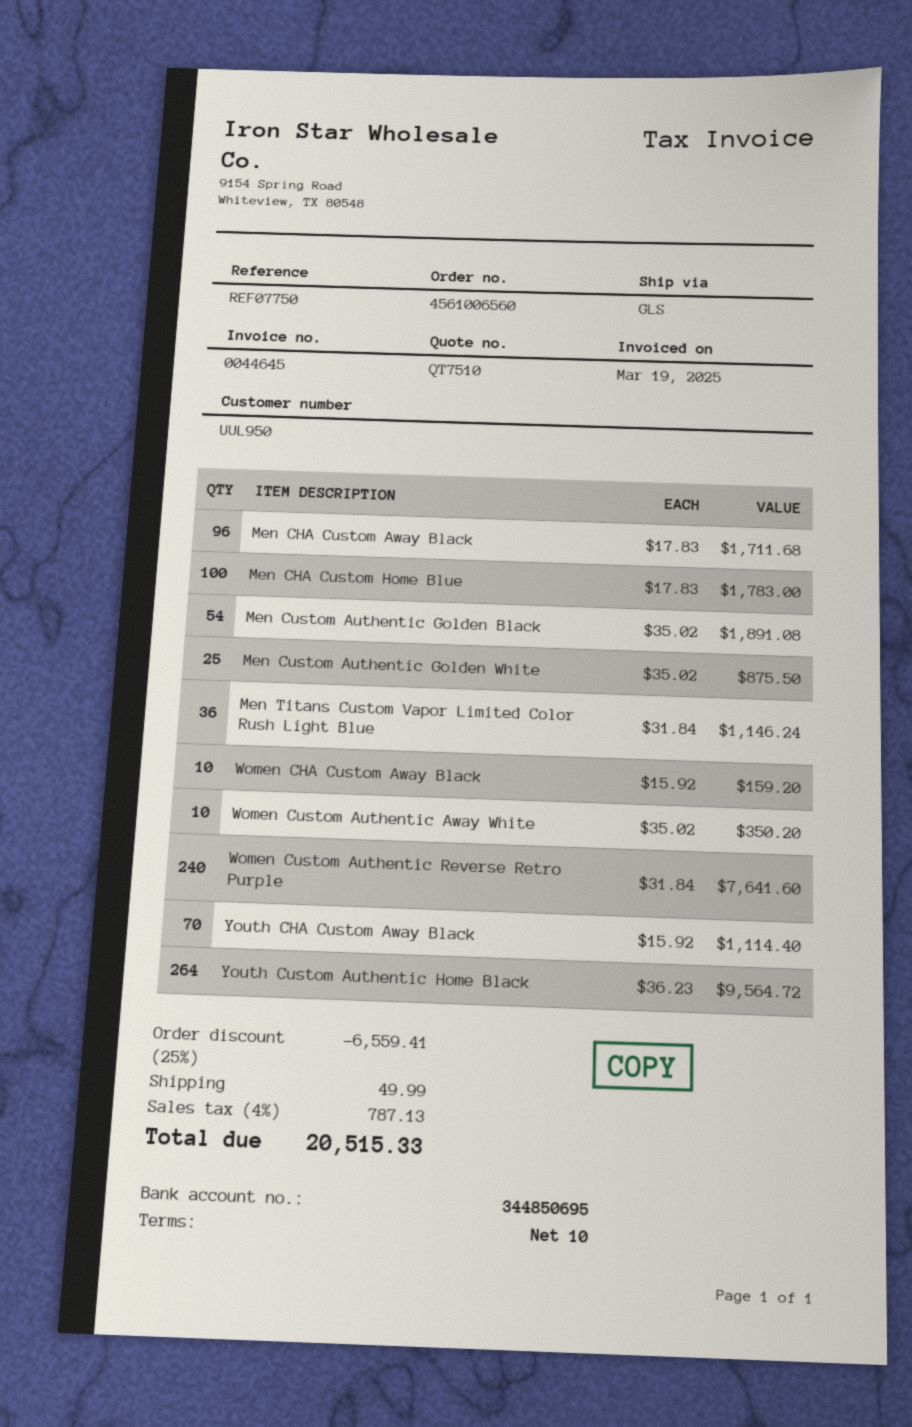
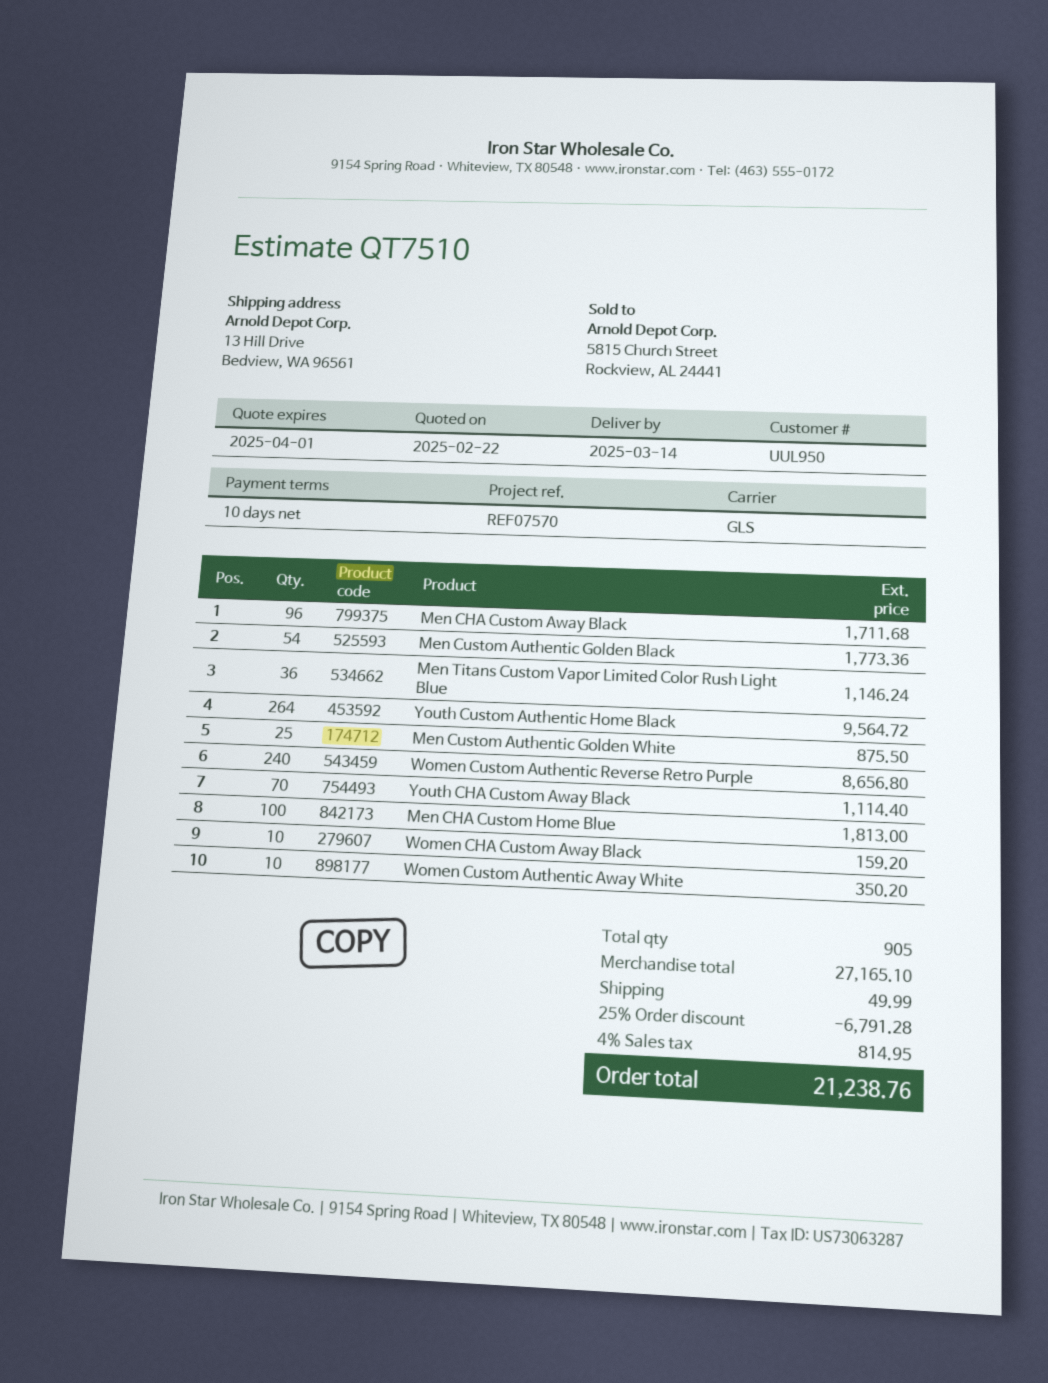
reference: REF07750 -> REF07570
Men CHA Custom Home Blue: 100 for 1783.00 -> 100 for 1813.00
Men Custom Authentic Golden Black: 54 for 1891.08 -> 54 for 1773.36
Women Custom Authentic Reverse Retro Purple: 240 for 7641.60 -> 240 for 8656.80
discount: 25% = 6559.41 -> 25% = 6791.28
tax: 4% = 787.13 -> 4% = 814.95
total: 20515.33 -> 21238.76

